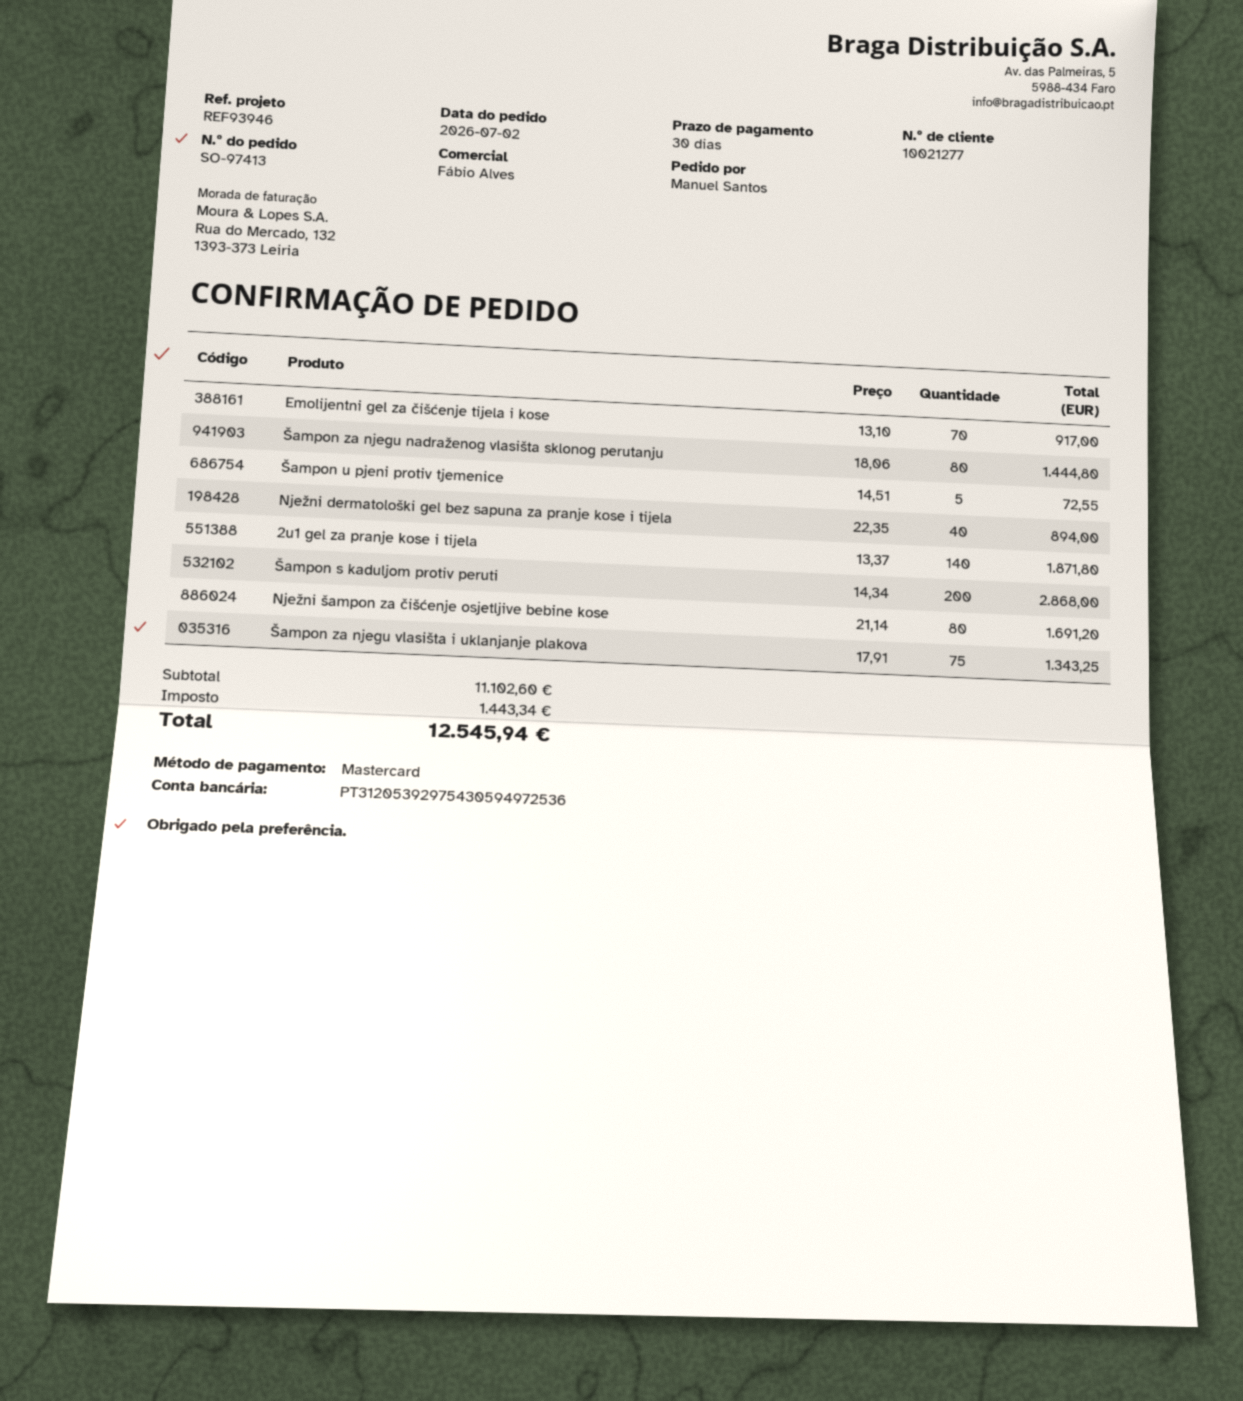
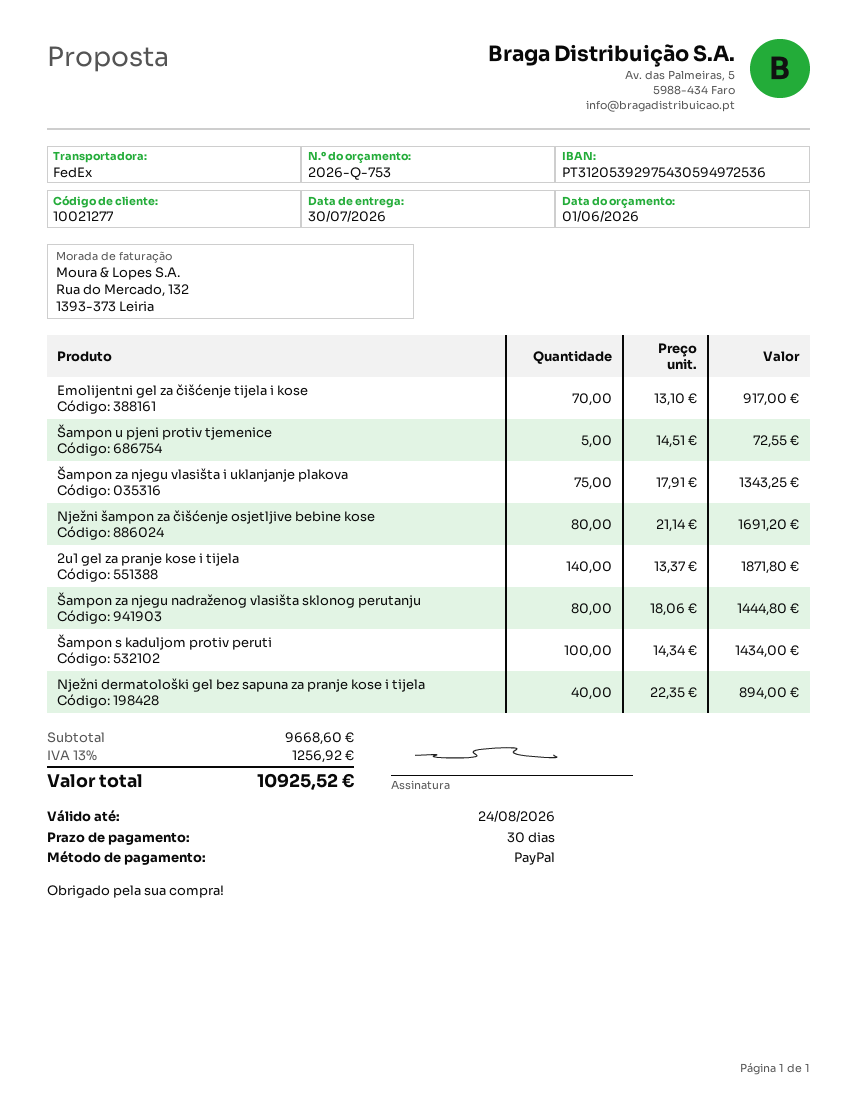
payment method: Mastercard -> PayPal
Šampon s kaduljom protiv peruti: 200 x 14.34 = 2868.00 -> 100 x 14.34 = 1434.00
subtotal: 11102.60 -> 9668.60
tax: 1443.34 -> 1256.92
total: 12545.94 -> 10925.52

